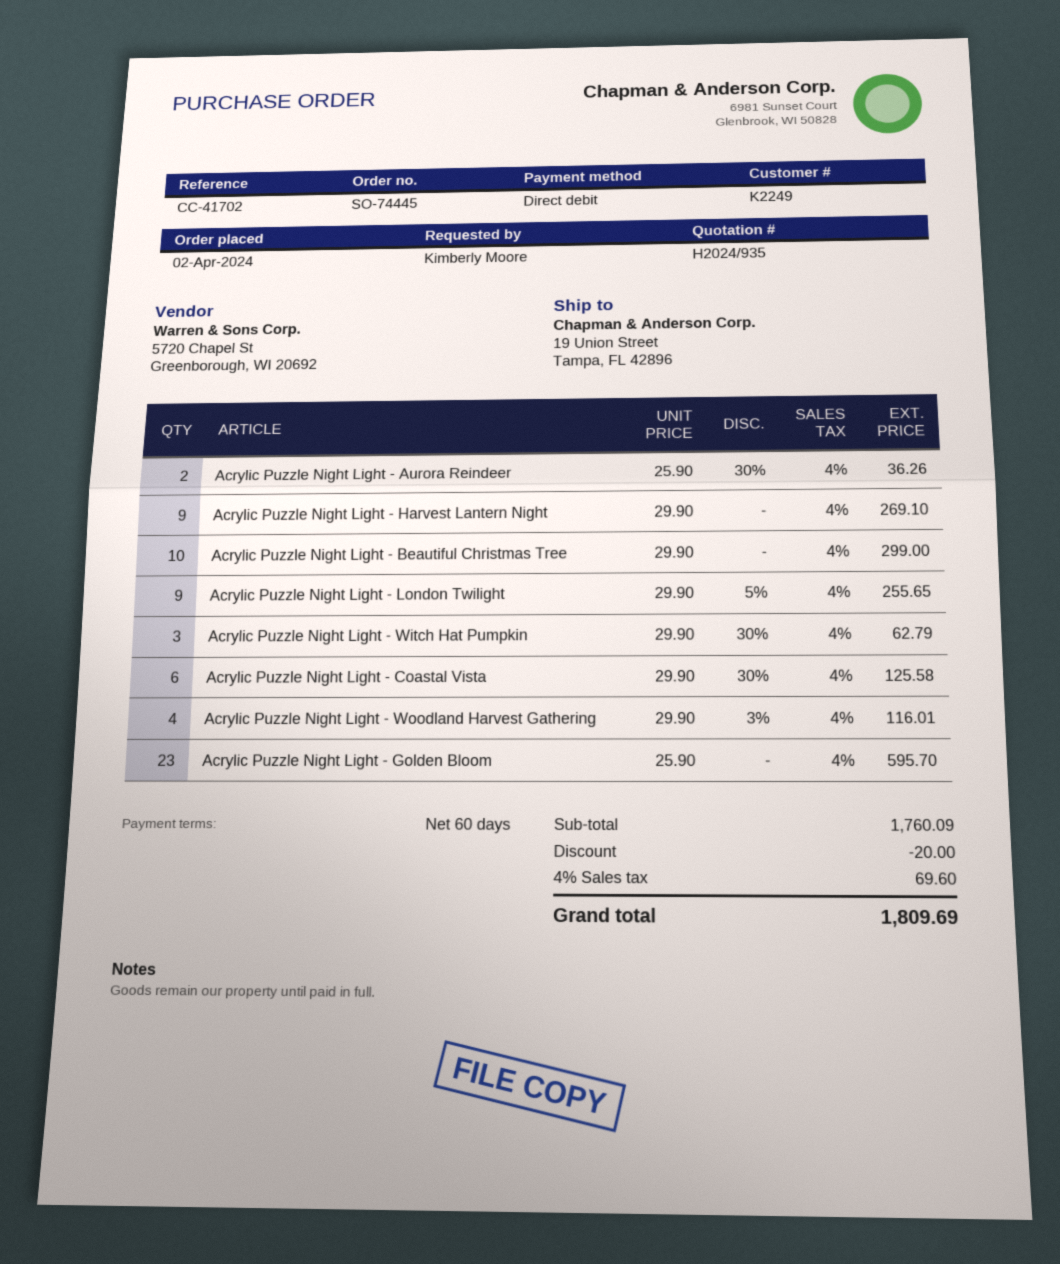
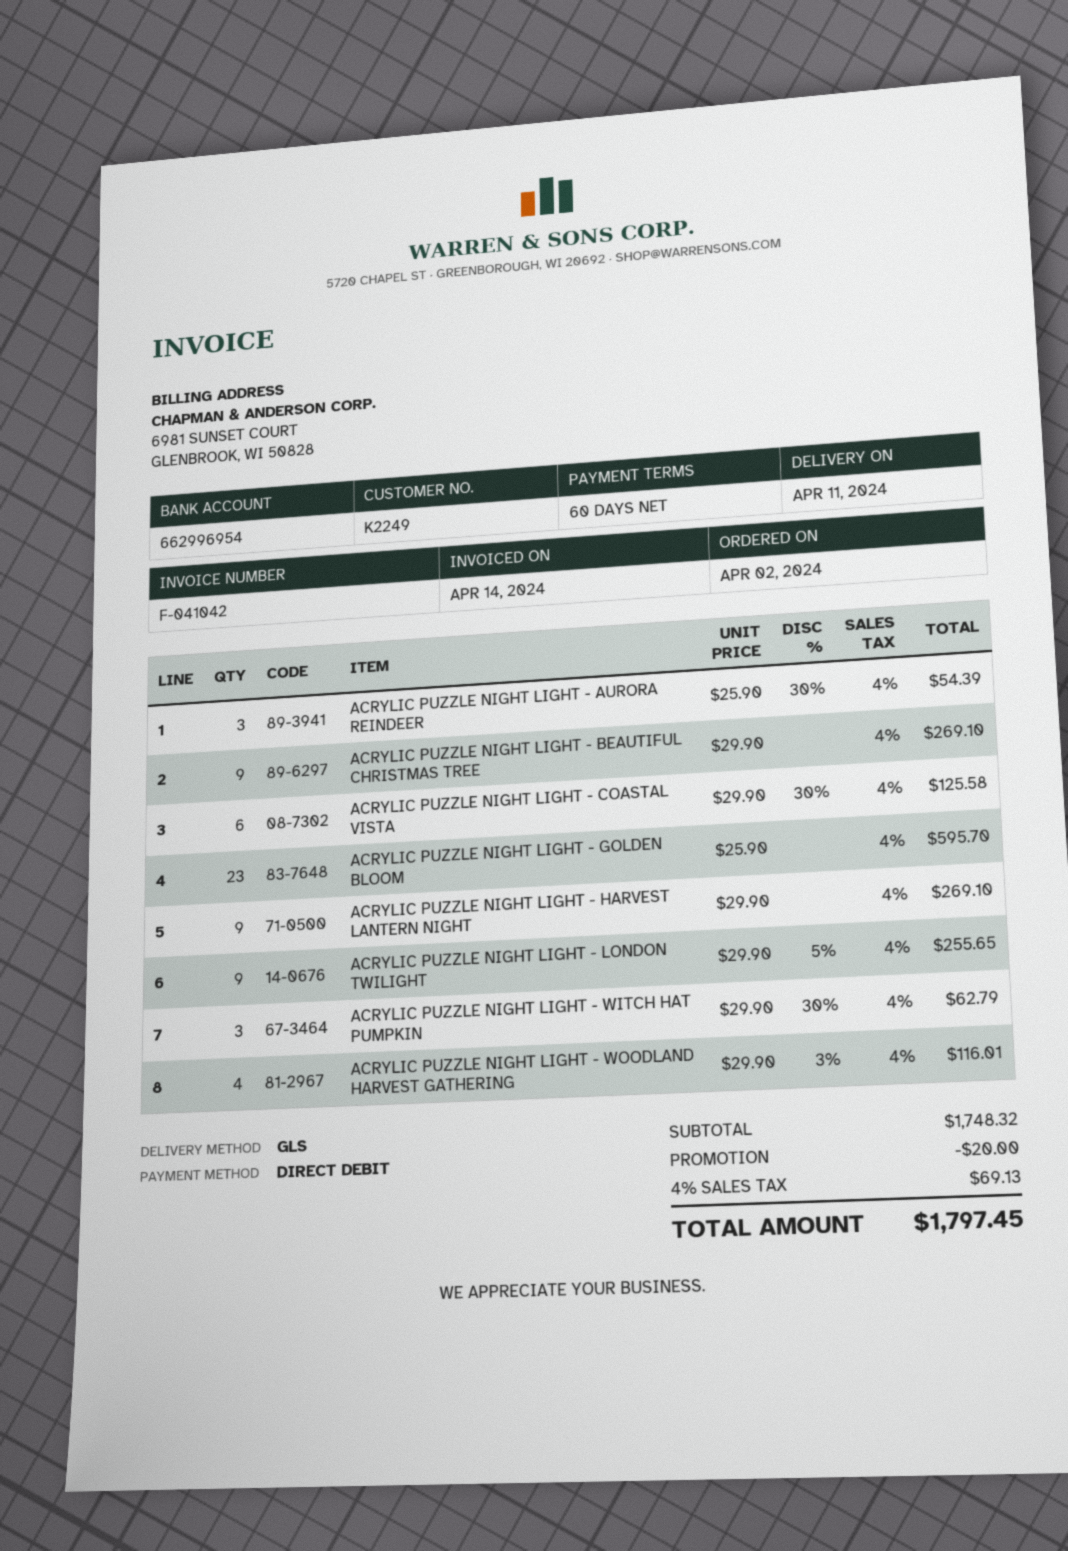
Acrylic Puzzle Night Light - Aurora Reindeer: 2 x 25.90 - 30% = 36.26 -> 3 x 25.90 - 30% = 54.39
Acrylic Puzzle Night Light - Beautiful Christmas Tree: 10 x 29.90 = 299.00 -> 9 x 29.90 = 269.10
subtotal: 1760.09 -> 1748.32
tax: 4% = 69.60 -> 4% = 69.13
total: 1809.69 -> 1797.45

